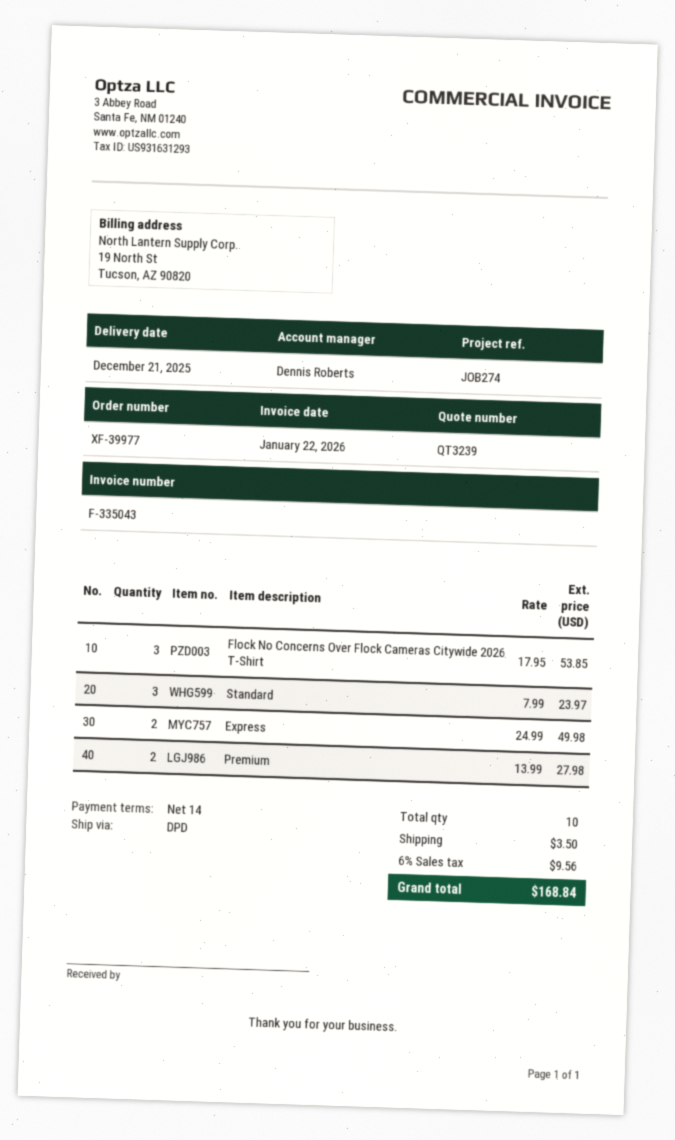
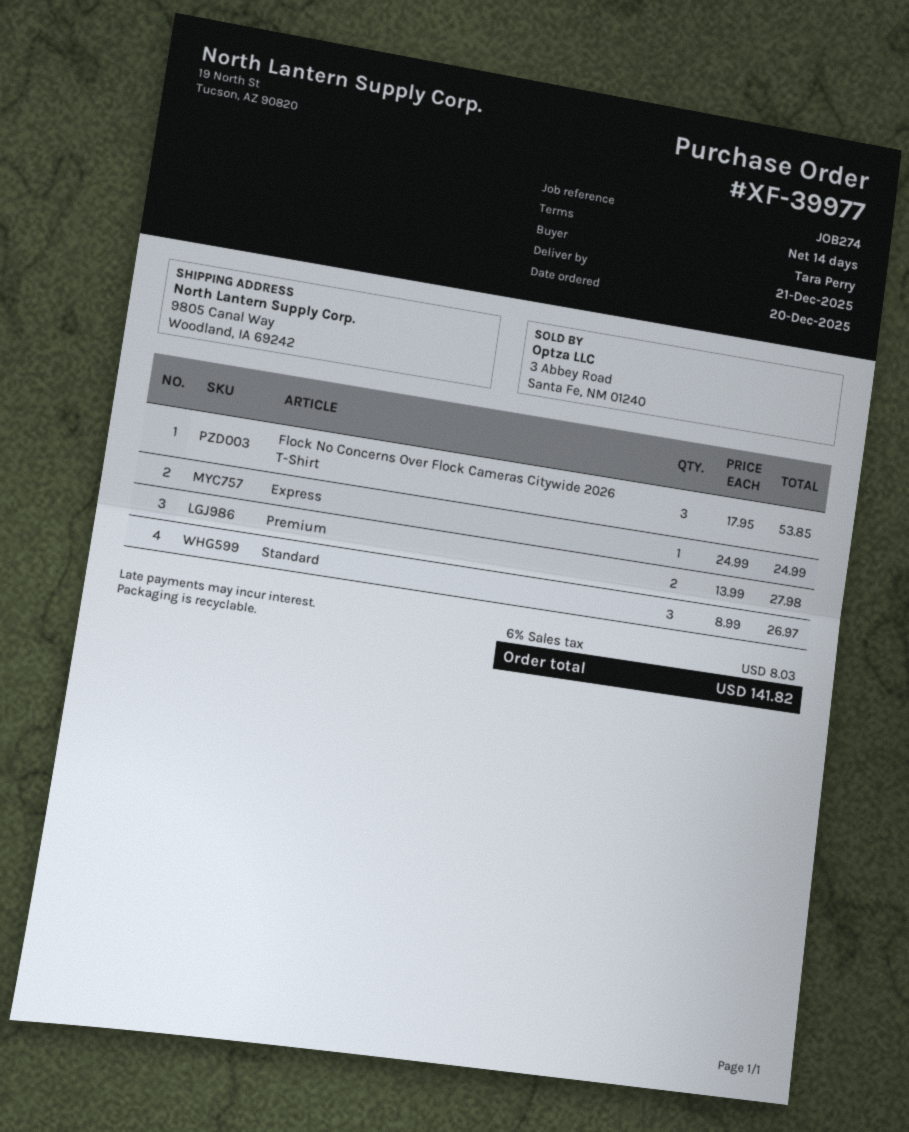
Standard: 3 x 7.99 = 23.97 -> 3 x 8.99 = 26.97
Express: 2 x 24.99 = 49.98 -> 1 x 24.99 = 24.99
shipping: 3.50 -> none
tax: 6% = 9.56 -> 6% = 8.03
total: 168.84 -> 141.82

